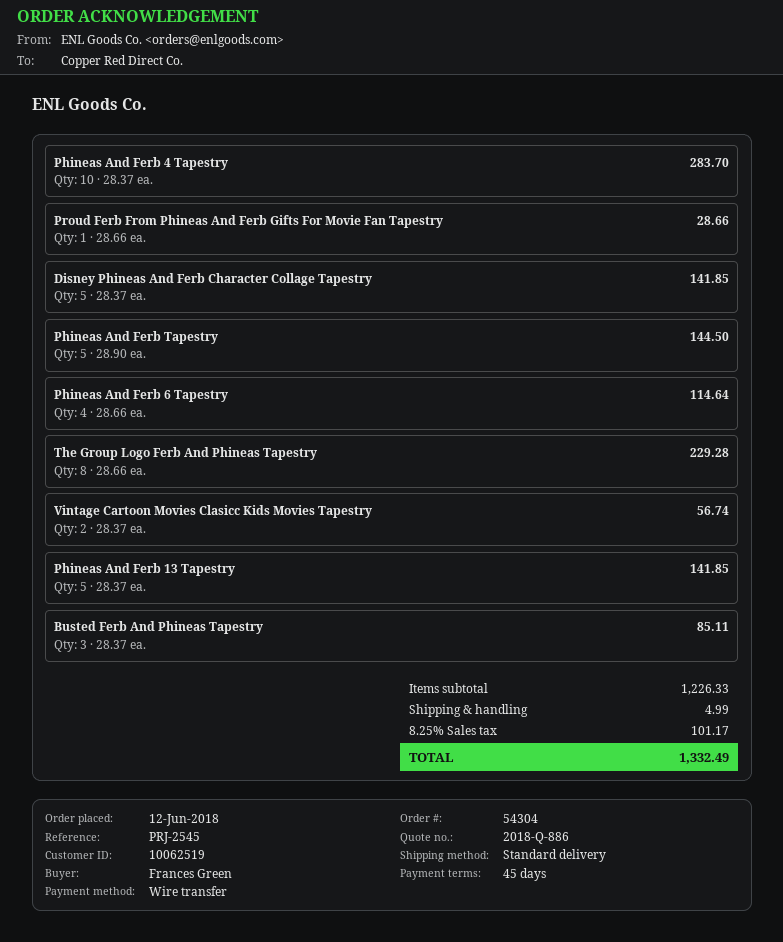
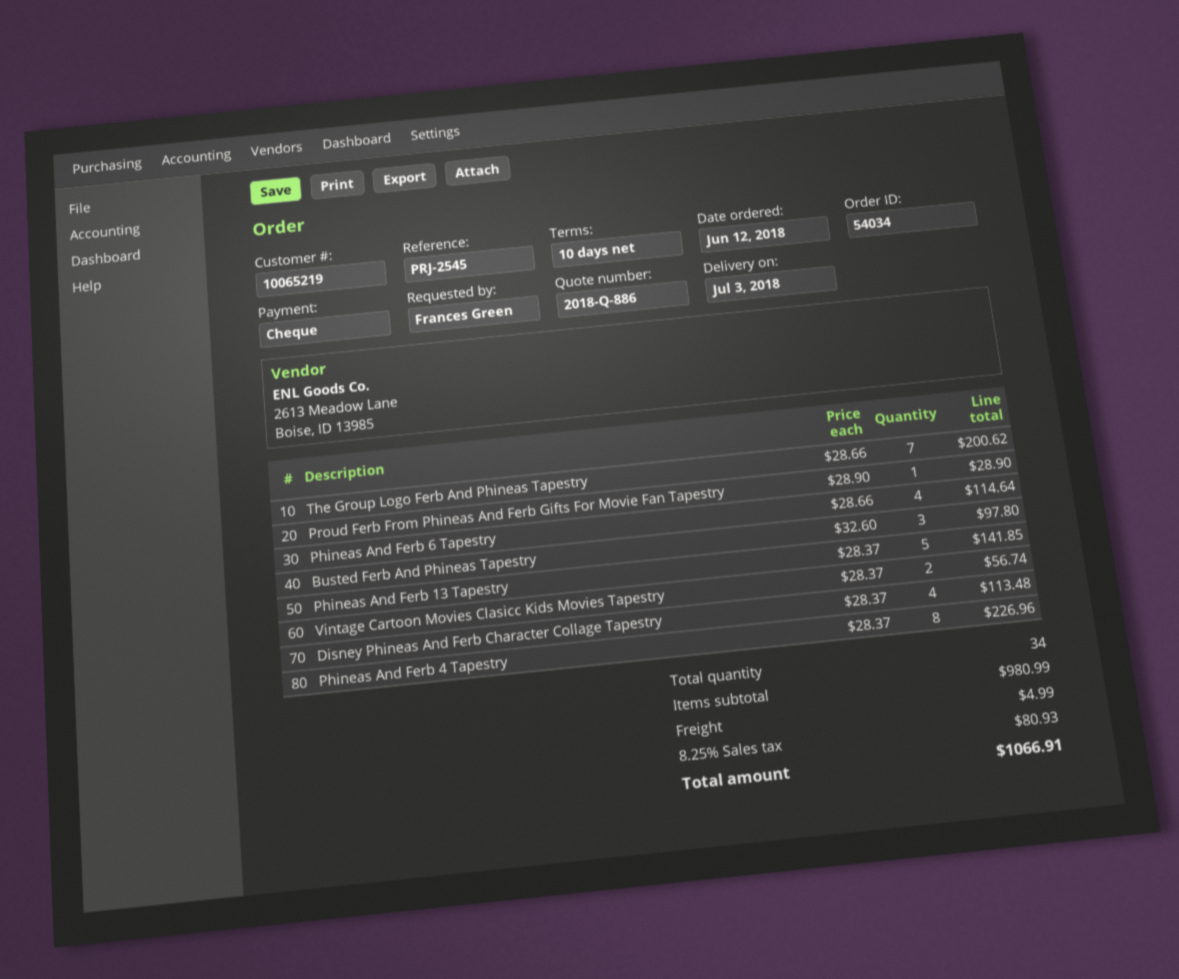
order number: 54304 -> 54034
payment terms: 45 days -> 10 days
customer number: 10062519 -> 10065219
payment method: bank transfer -> cheque
Phineas And Ferb 4 Tapestry: 10 x 28.37 = 283.70 -> 8 x 28.37 = 226.96
Proud Ferb From Phineas And Ferb Gifts For Movie Fan Tapestry: 1 x 28.66 = 28.66 -> 1 x 28.90 = 28.90
Disney Phineas And Ferb Character Collage Tapestry: 5 x 28.37 = 141.85 -> 4 x 28.37 = 113.48
Phineas And Ferb Tapestry: 5 x 28.90 = 144.50 -> none
The Group Logo Ferb And Phineas Tapestry: 8 x 28.66 = 229.28 -> 7 x 28.66 = 200.62
Busted Ferb And Phineas Tapestry: 3 x 28.37 = 85.11 -> 3 x 32.60 = 97.80
subtotal: 1226.33 -> 980.99
tax: 8.25% = 101.17 -> 8.25% = 80.93
total: 1332.49 -> 1066.91

